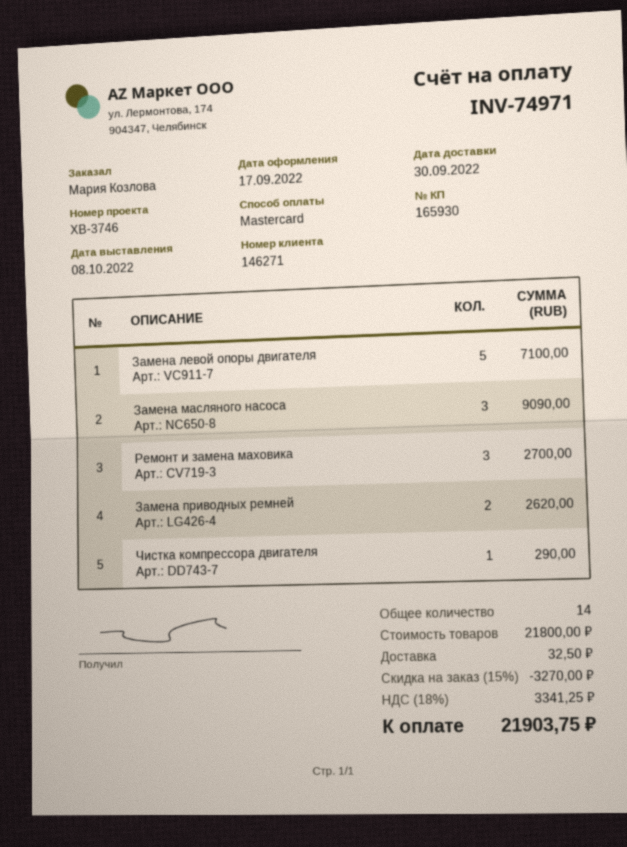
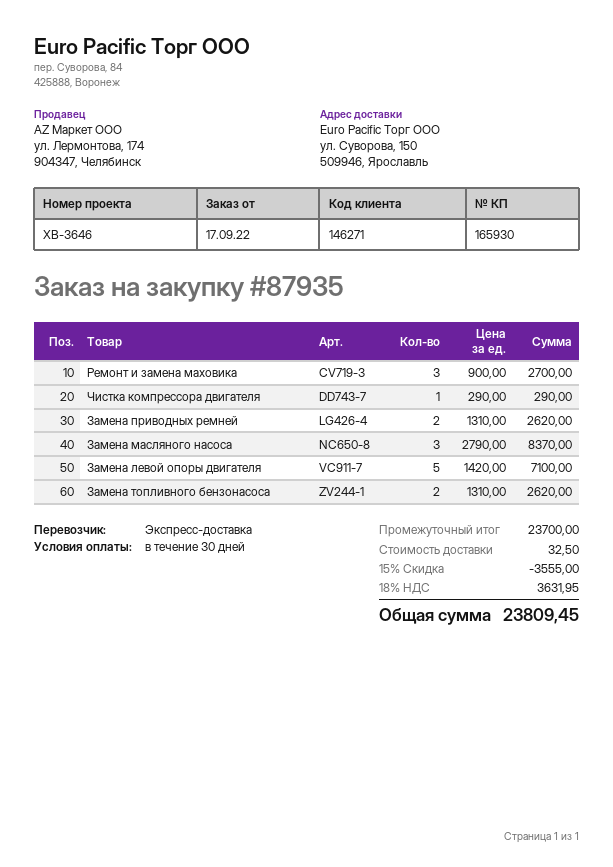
reference: XB-3746 -> XB-3646
Замена масляного насоса: 3 for 9090.00 -> 3 for 8370.00
Замена топливного бензонасоса: none -> 2 for 2620.00
subtotal: 21800.00 -> 23700.00
discount: 15% = 3270.00 -> 15% = 3555.00
tax: 18% = 3341.25 -> 18% = 3631.95
total: 21903.75 -> 23809.45

